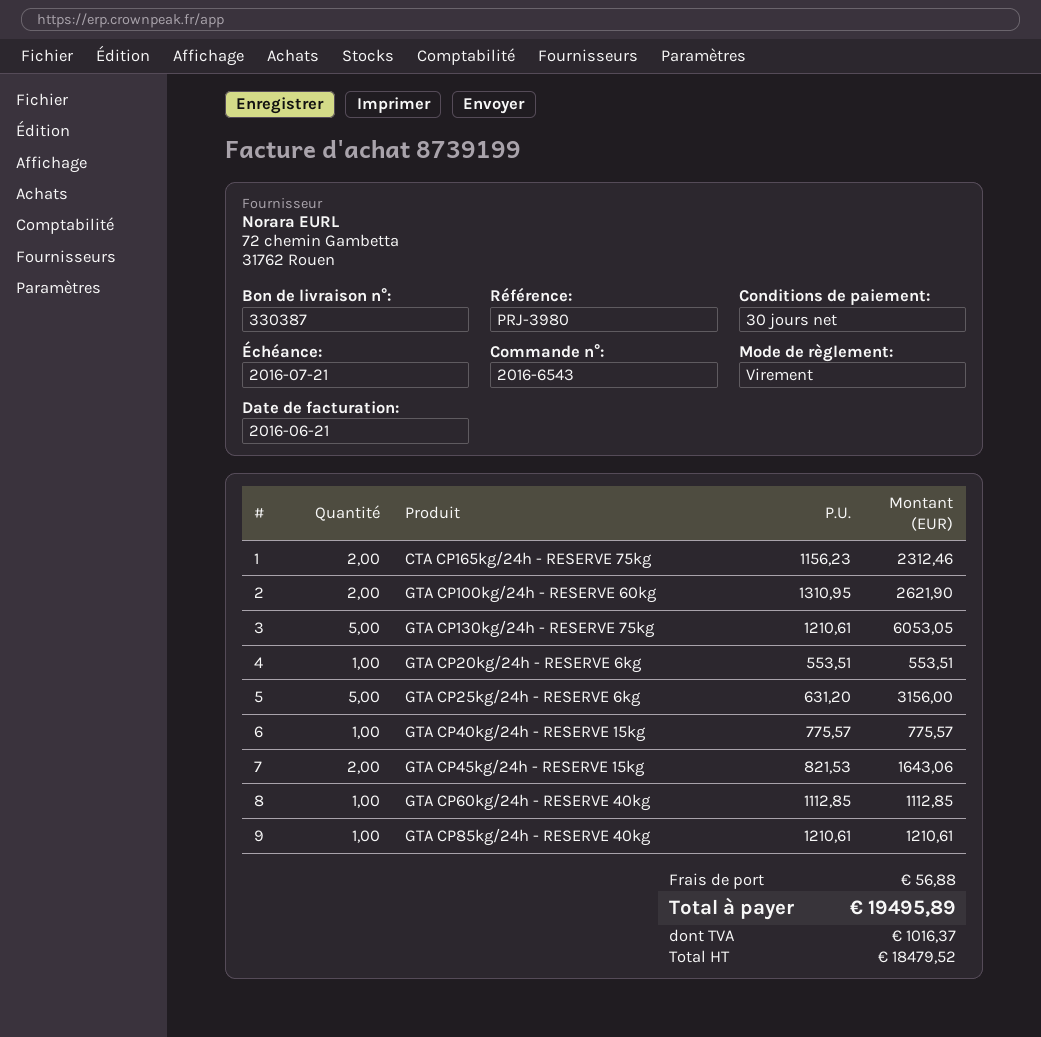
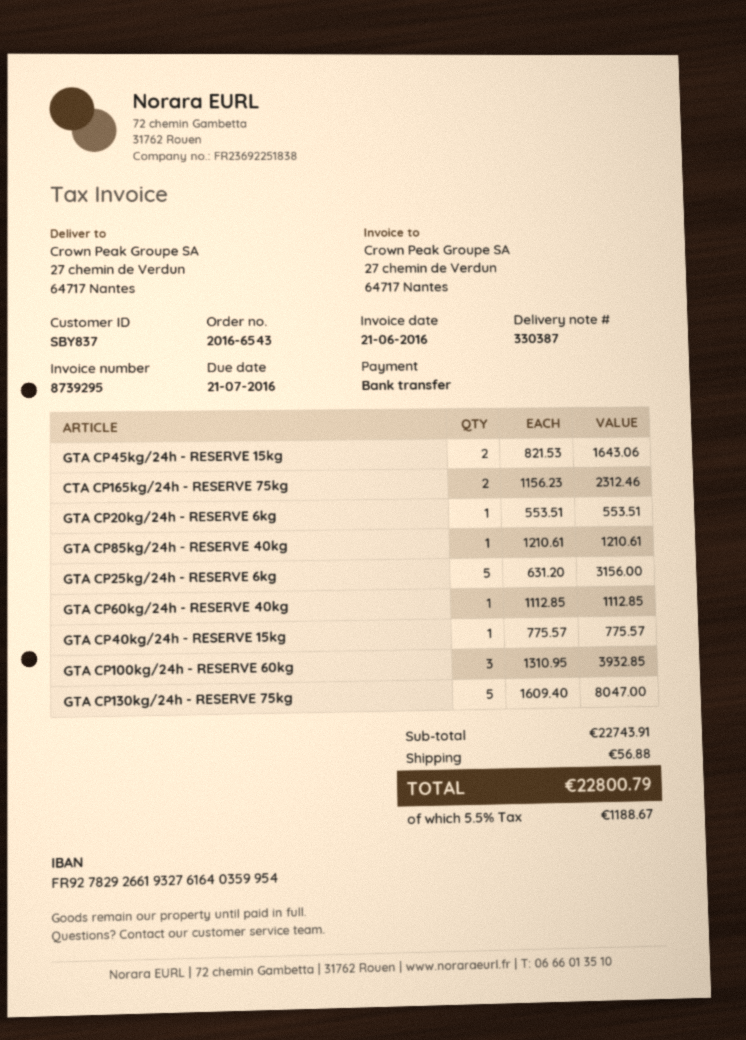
invoice number: 8739199 -> 8739295
GTA CP100kg/24h - RESERVE 60kg: 2 x 1310.95 = 2621.90 -> 3 x 1310.95 = 3932.85
GTA CP130kg/24h - RESERVE 75kg: 5 x 1210.61 = 6053.05 -> 5 x 1609.40 = 8047.00
tax: 1016.37 -> 1188.67
total: 19495.89 -> 22800.79

